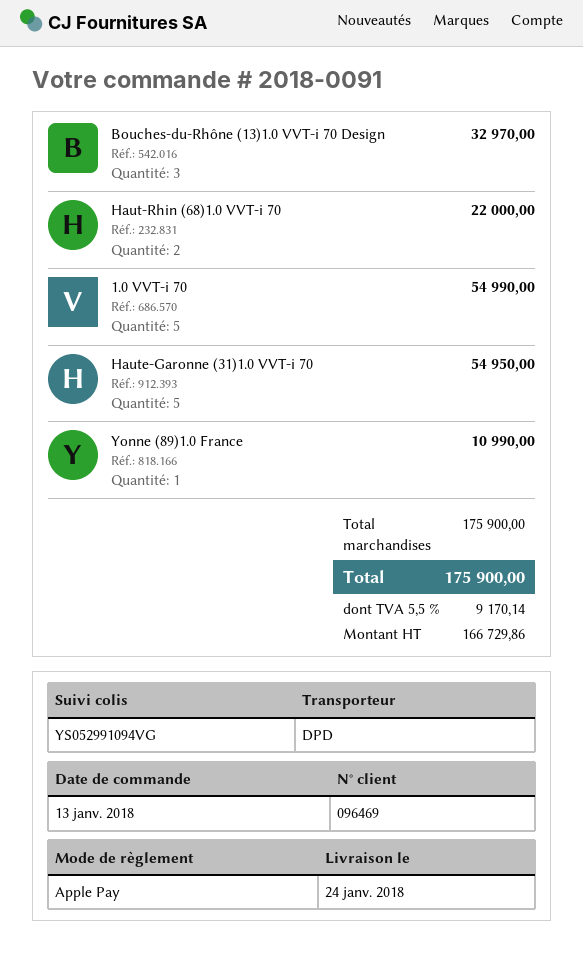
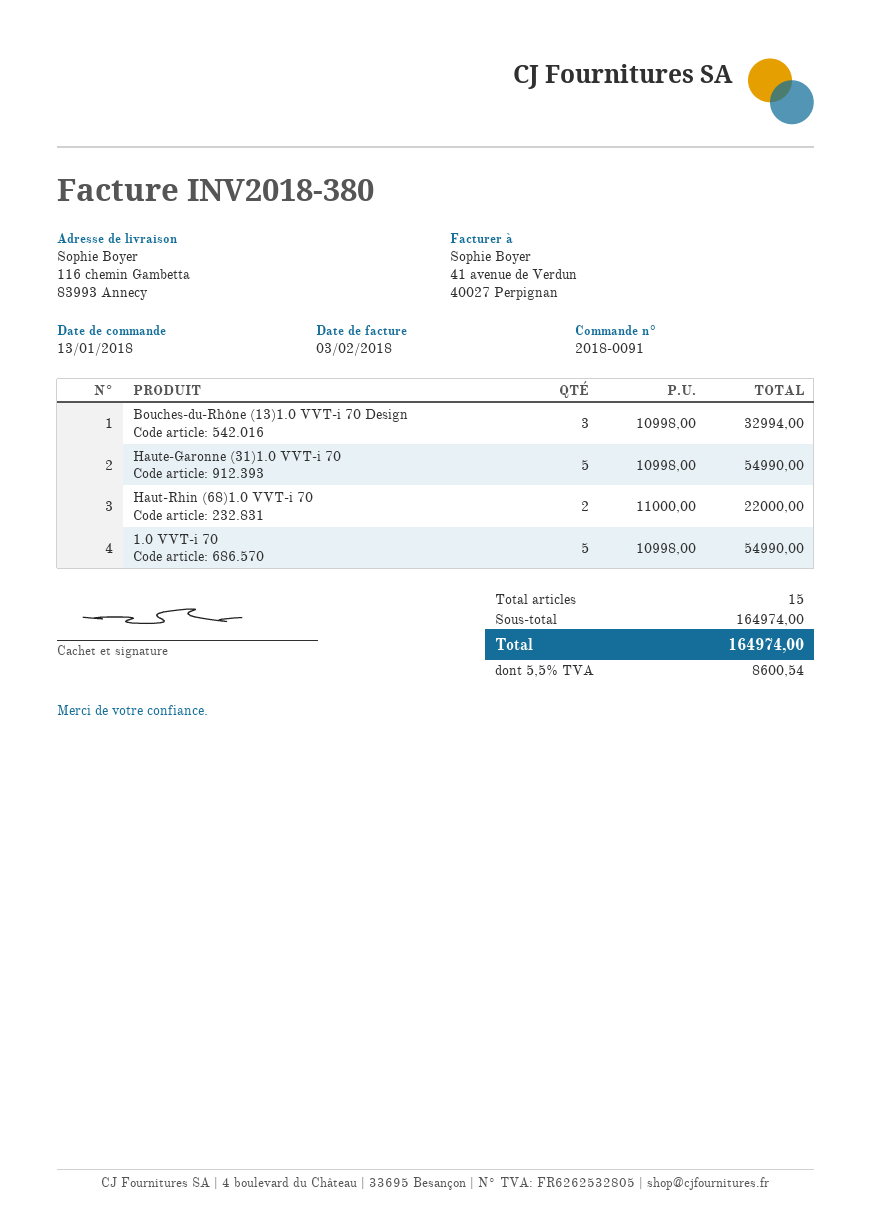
Bouches-du-Rhône (13)1.0 VVT-i 70 Design: 3 for 32970.00 -> 3 for 32994.00
Haute-Garonne (31)1.0 VVT-i 70: 5 for 54950.00 -> 5 for 54990.00
Yonne (89)1.0 France: 1 for 10990.00 -> none
subtotal: 175900.00 -> 164974.00
tax: 5.5% = 9170.14 -> 5.5% = 8600.54
total: 175900.00 -> 164974.00

